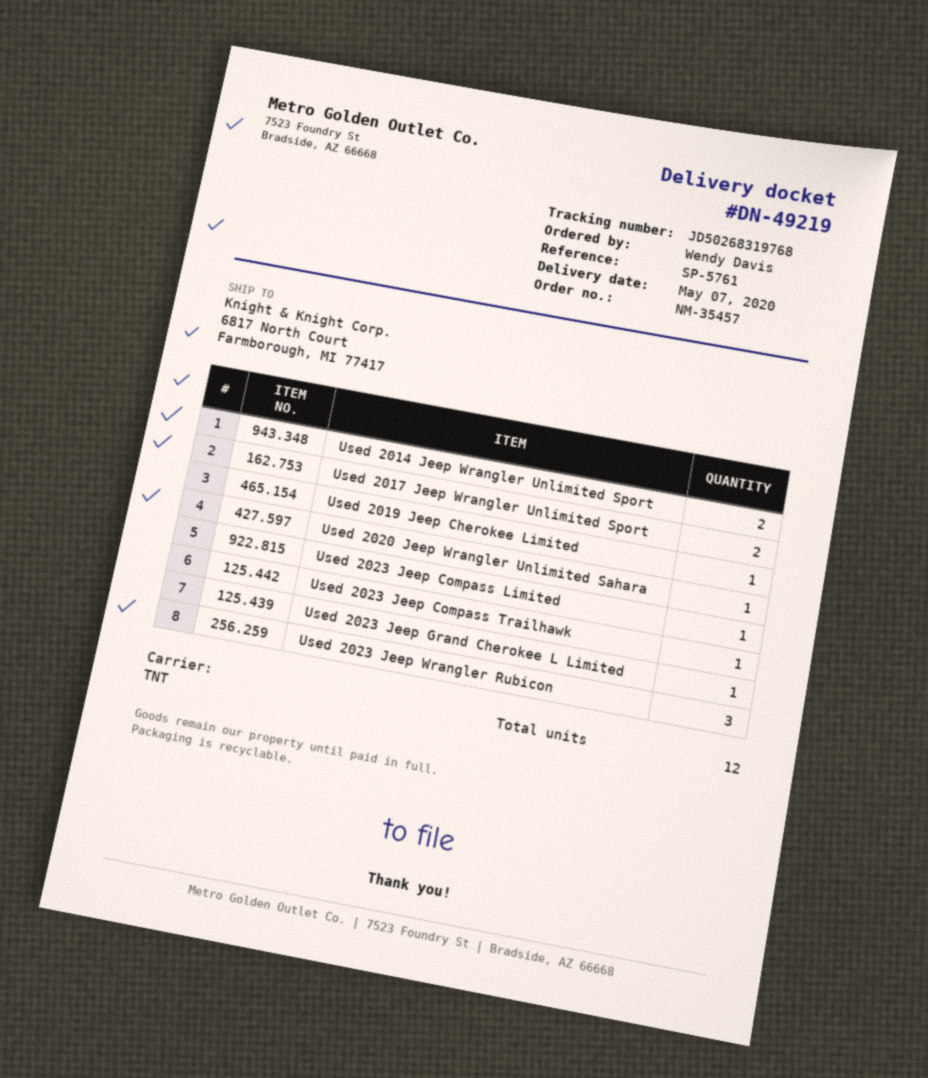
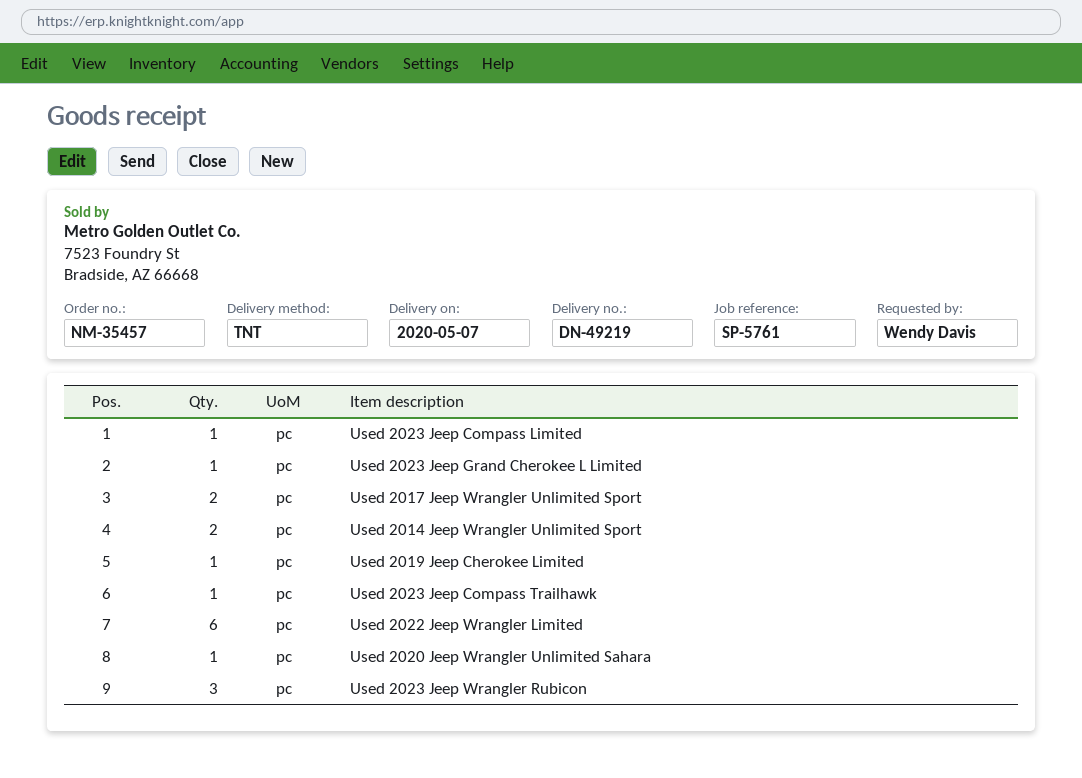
Used 2022 Jeep Wrangler Limited: none -> 6

